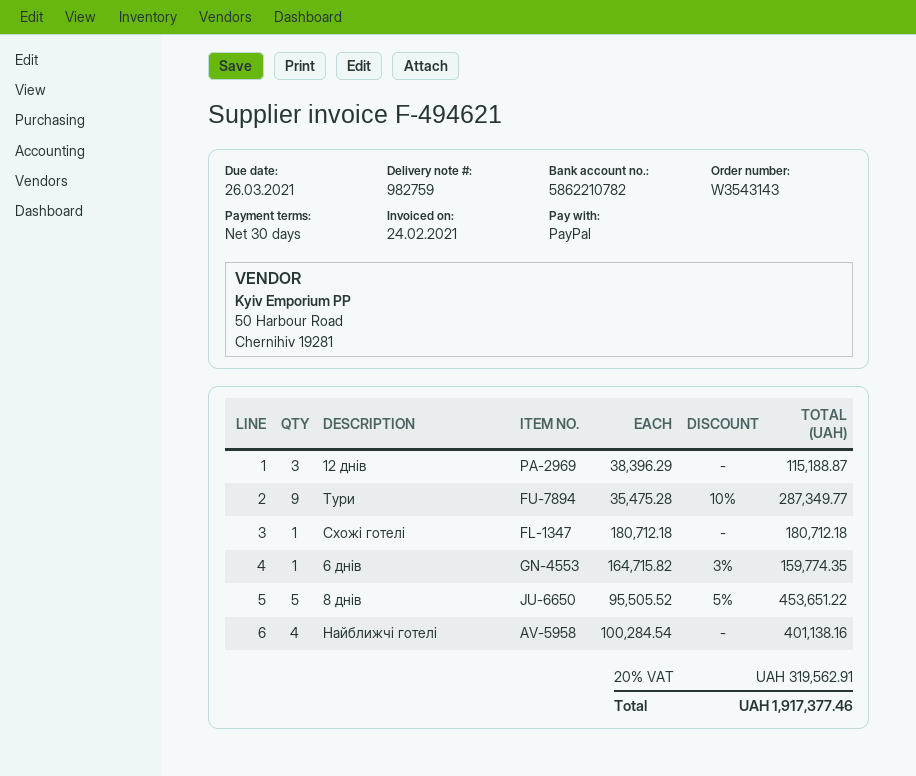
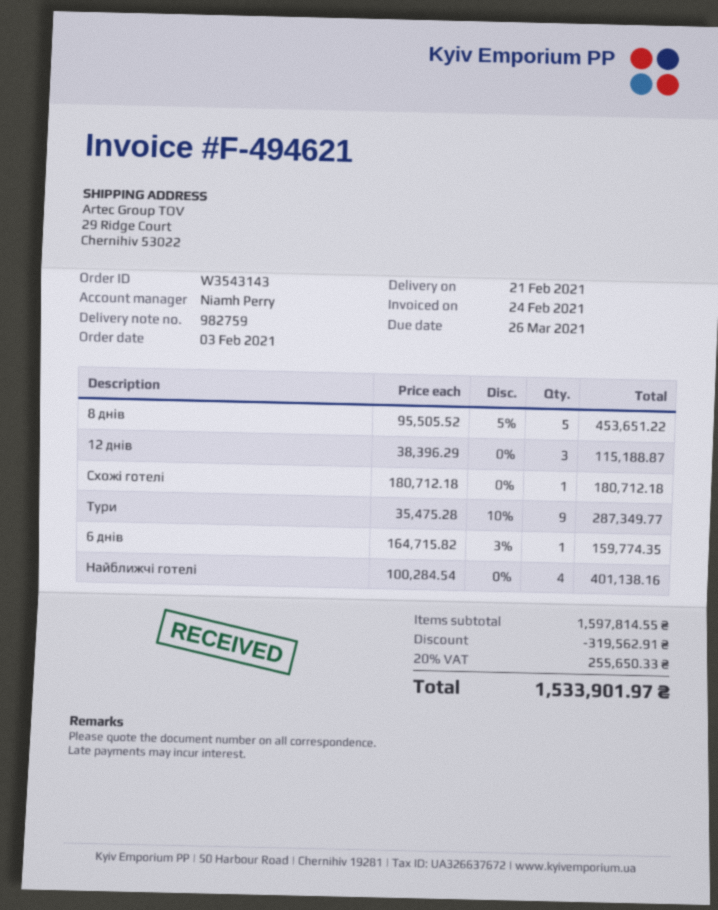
discount: none -> 319562.91
tax: 20% = 319562.91 -> 20% = 255650.33
total: 1917377.46 -> 1533901.97

